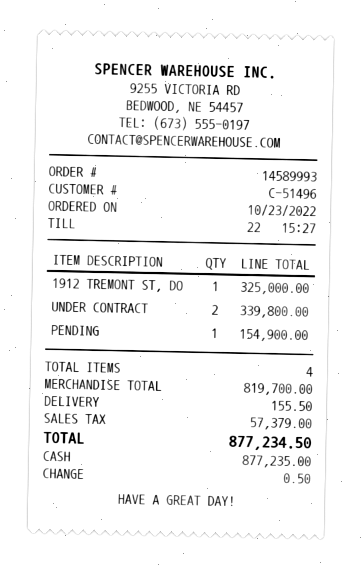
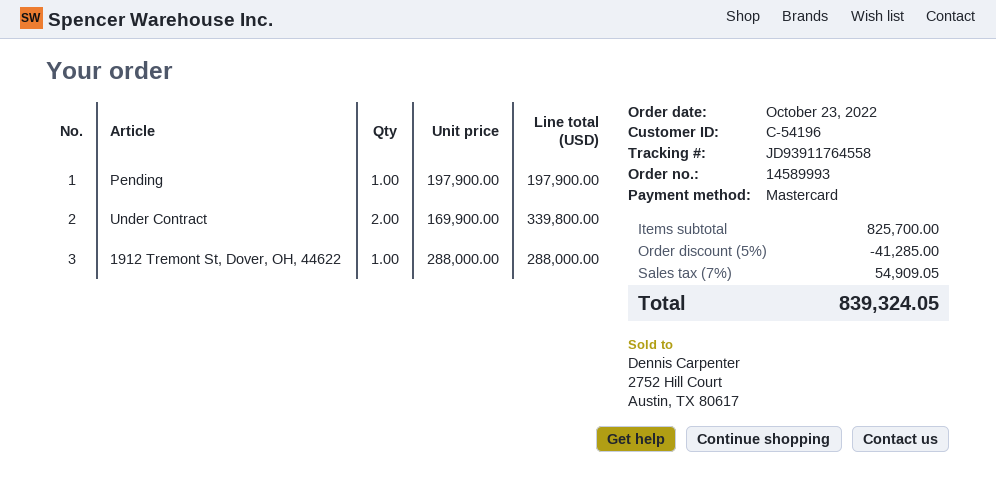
customer number: C-51496 -> C-54196
payment method: cash -> Mastercard
1912 TREMONT ST, DO: 1 for 325000.00 -> 1 for 288000.00
PENDING: 1 for 154900.00 -> 1 for 197900.00
subtotal: 819700.00 -> 825700.00
discount: none -> 5% = 41285.00
shipping: 155.50 -> none
tax: 57379.00 -> 54909.05
total: 877234.50 -> 839324.05

